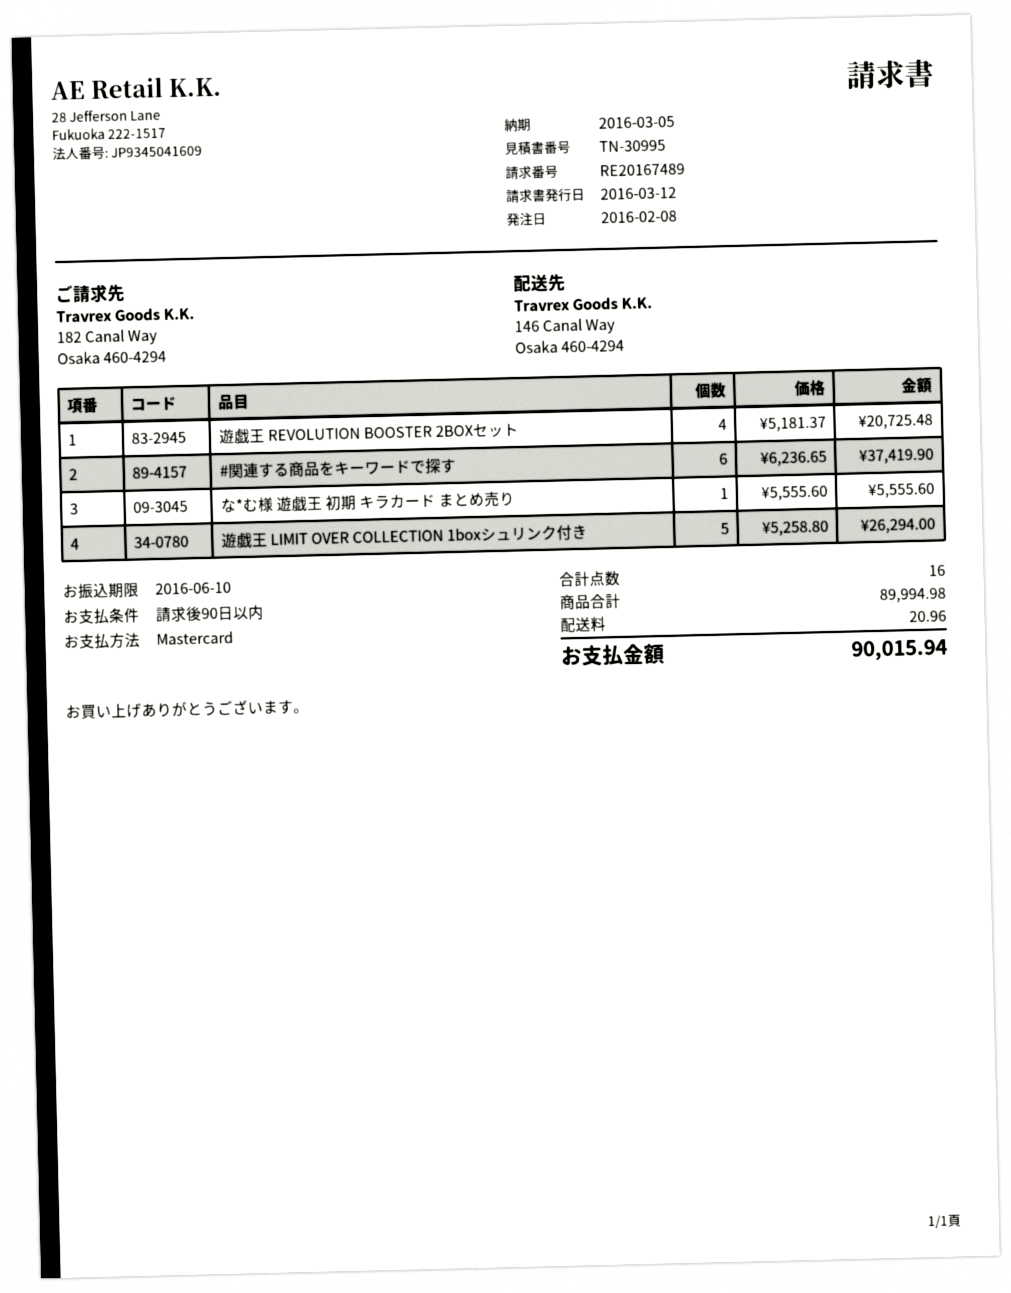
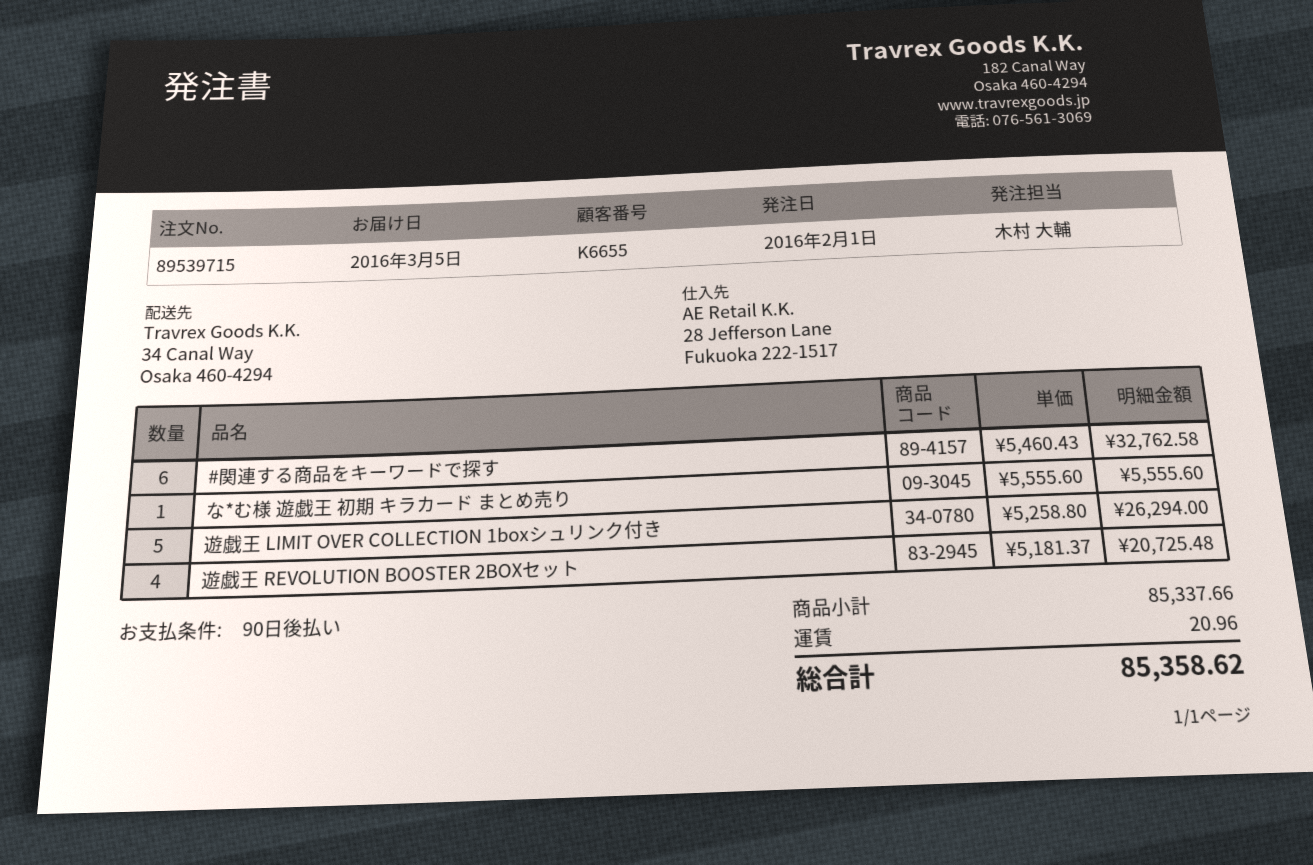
order date: 2016-02-08 -> 2016-02-01
ship to: 146 Canal Way, Osaka 460-4294 -> 34 Canal Way, Osaka 460-4294
#関連する商品をキーワードで探す: 6 x 6236.65 = 37419.90 -> 6 x 5460.43 = 32762.58
subtotal: 89994.98 -> 85337.66
total: 90015.94 -> 85358.62

